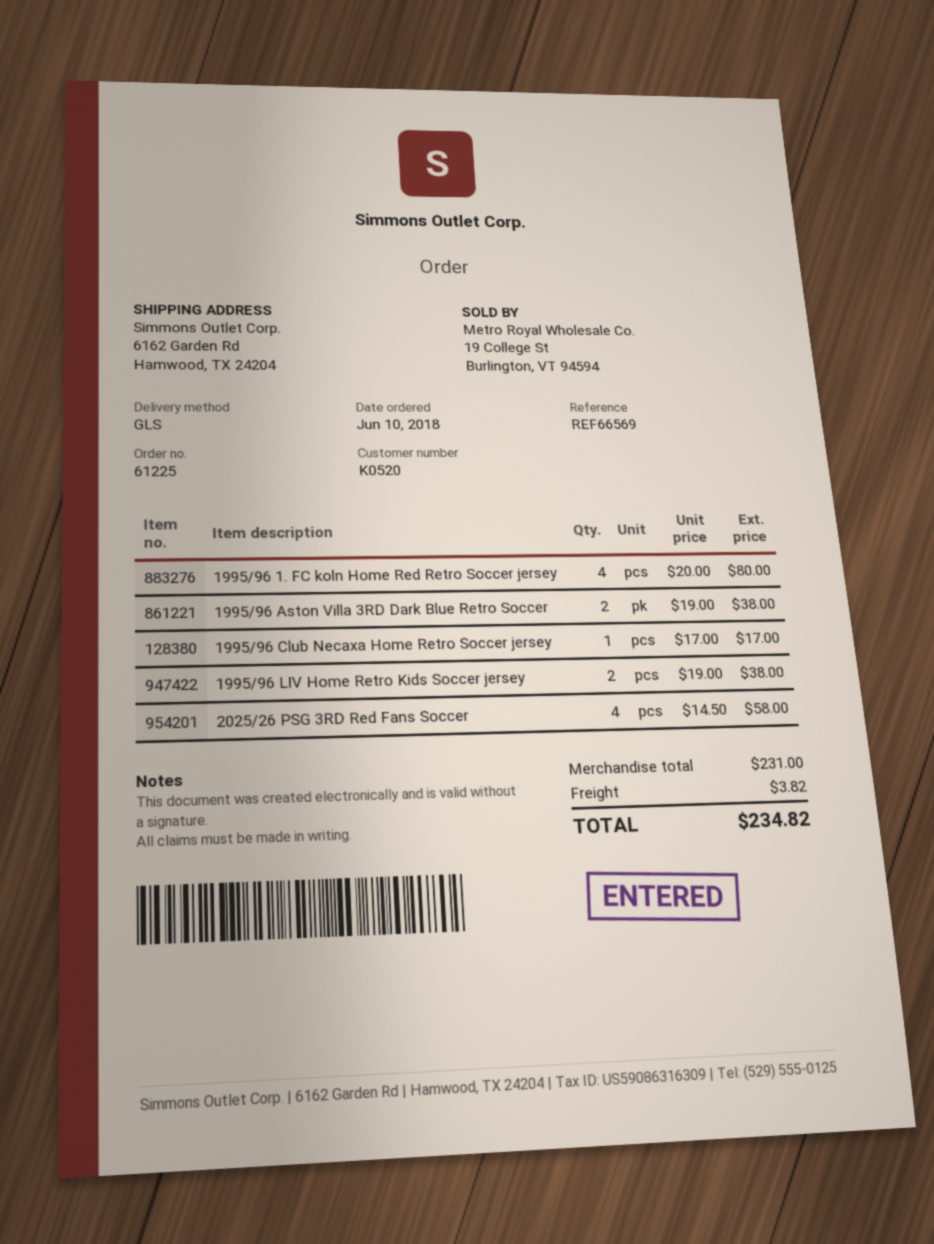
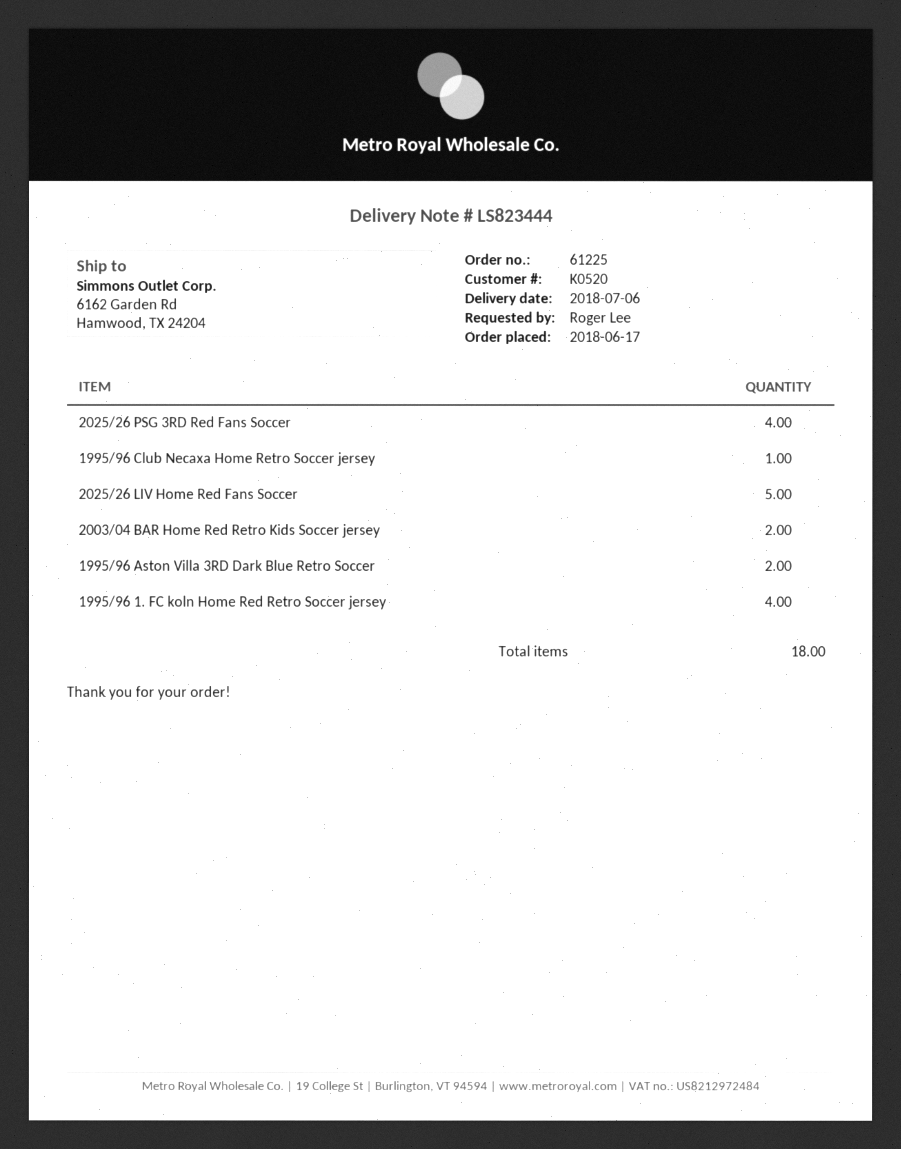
order date: 2018-06-10 -> 2018-06-17
1995/96 LIV Home Retro Kids Soccer jersey: 2 -> none
2025/26 LIV Home Red Fans Soccer: none -> 5
2003/04 BAR Home Red Retro Kids Soccer jersey: none -> 2

